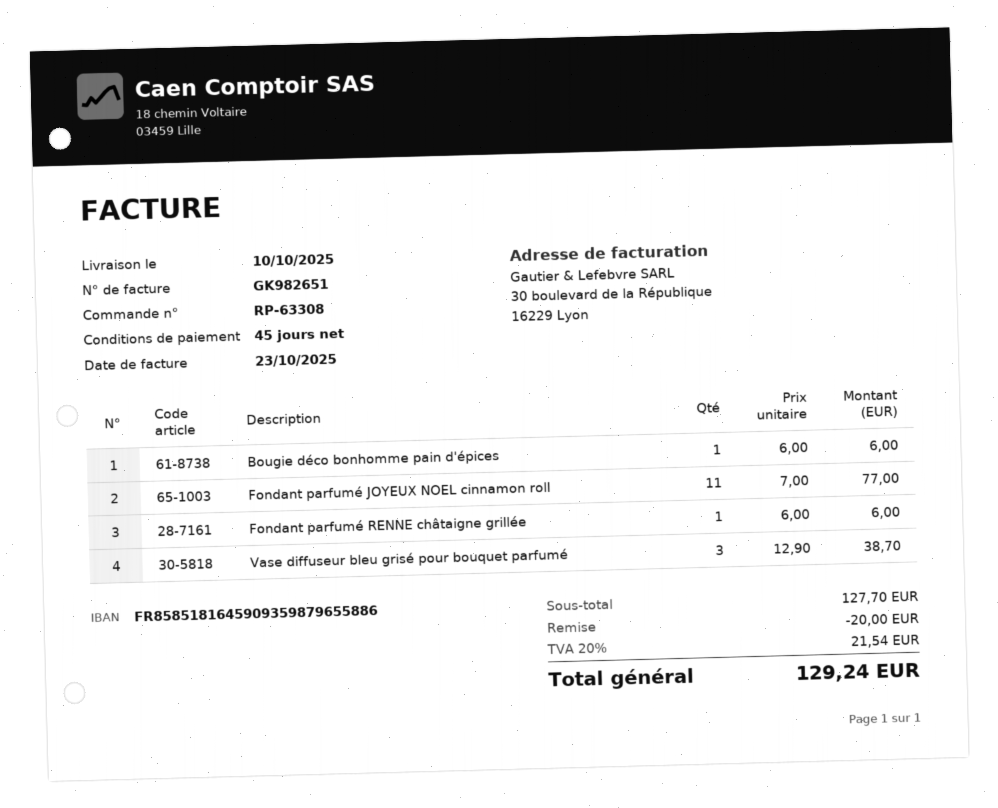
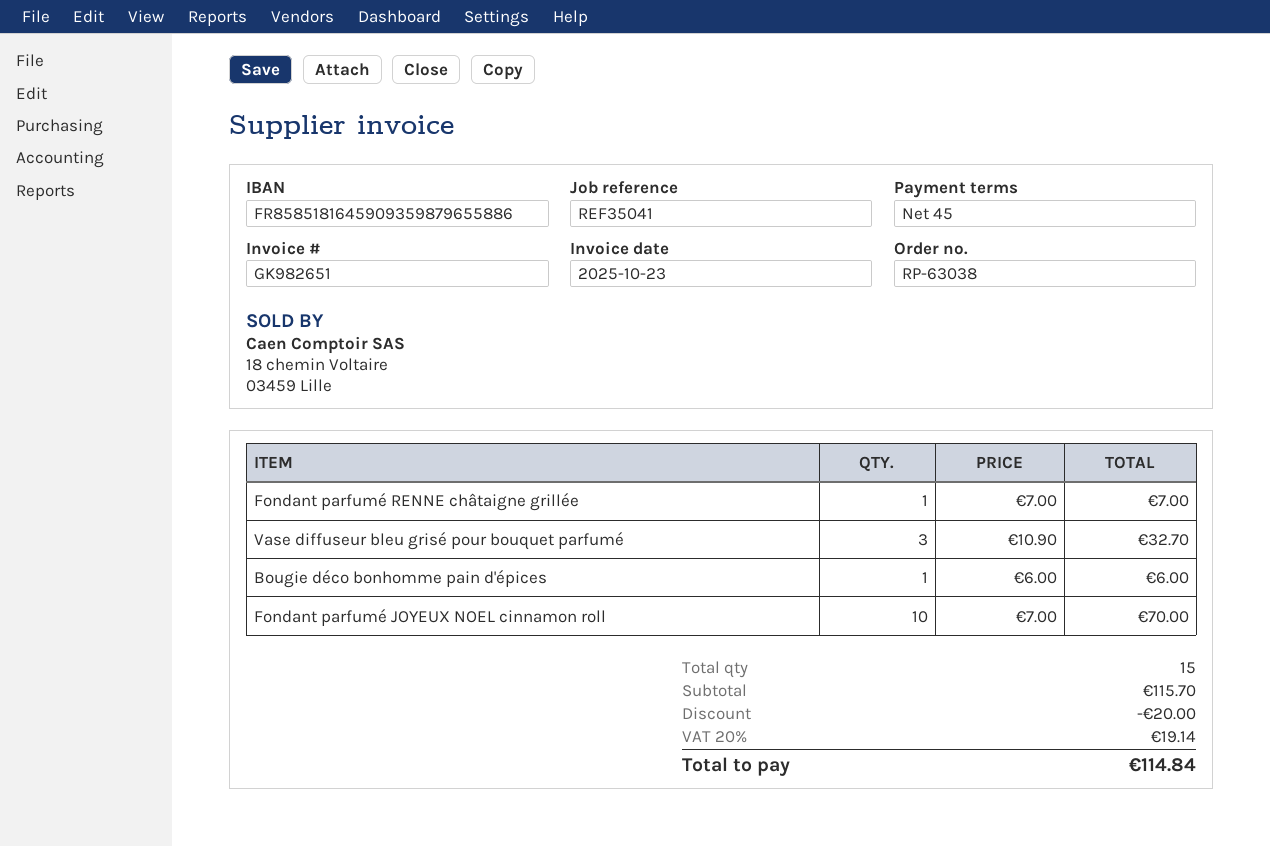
order number: RP-63308 -> RP-63038
Fondant parfumé JOYEUX NOEL cinnamon roll: 11 x 7.00 = 77.00 -> 10 x 7.00 = 70.00
Fondant parfumé RENNE châtaigne grillée: 1 x 6.00 = 6.00 -> 1 x 7.00 = 7.00
Vase diffuseur bleu grisé pour bouquet parfumé: 3 x 12.90 = 38.70 -> 3 x 10.90 = 32.70
subtotal: 127.70 -> 115.70
tax: 20% = 21.54 -> 20% = 19.14
total: 129.24 -> 114.84

